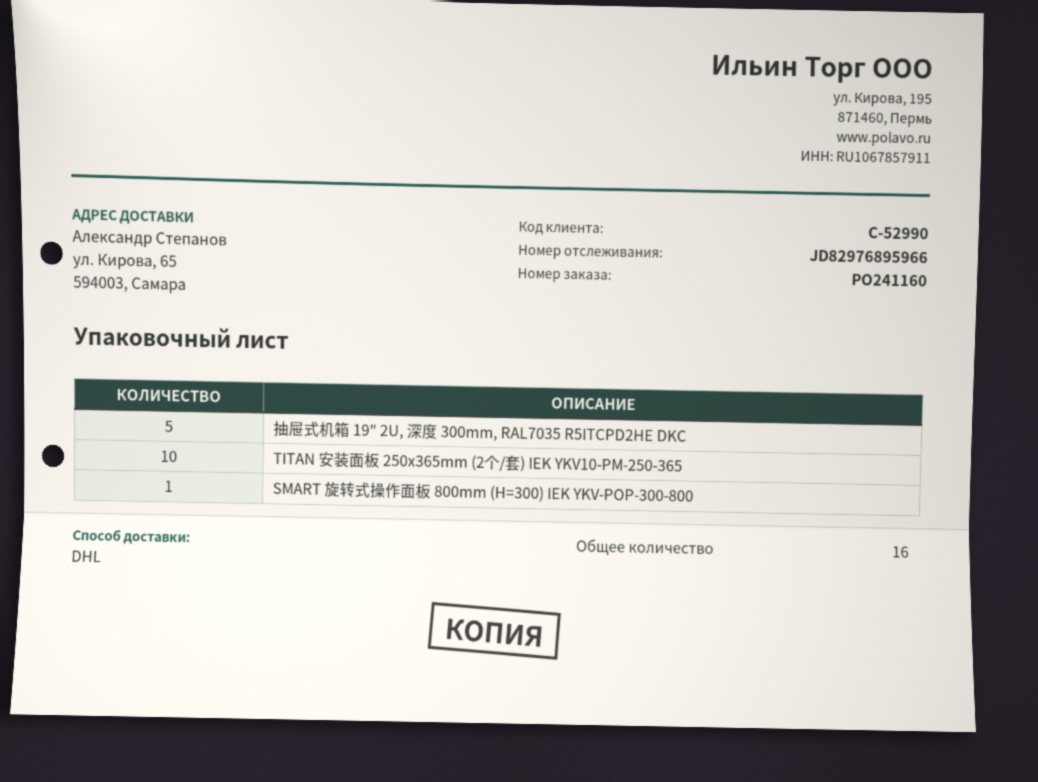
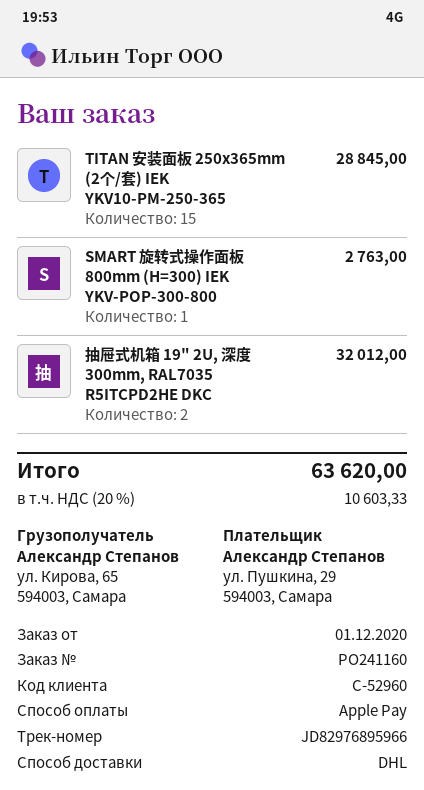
customer number: C-52990 -> C-52960
抽屉式机箱 19" 2U, 深度 300mm, RAL7035 R5ITCPD2HE DKC: 5 -> 2
TITAN 安装面板 250x365mm (2个/套) IEK YKV10-PM-250-365: 10 -> 15

